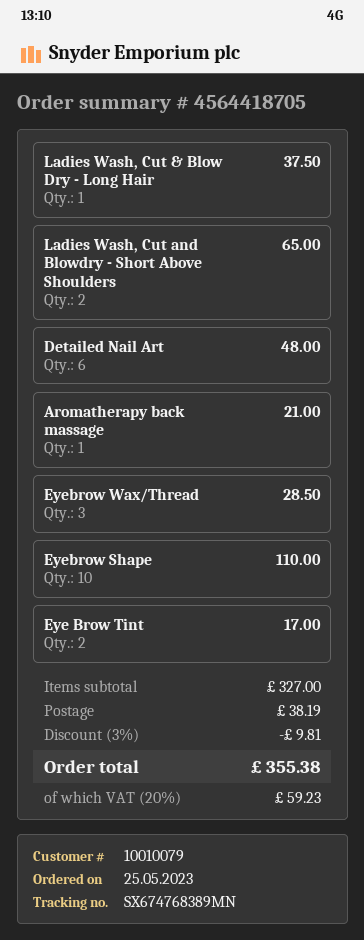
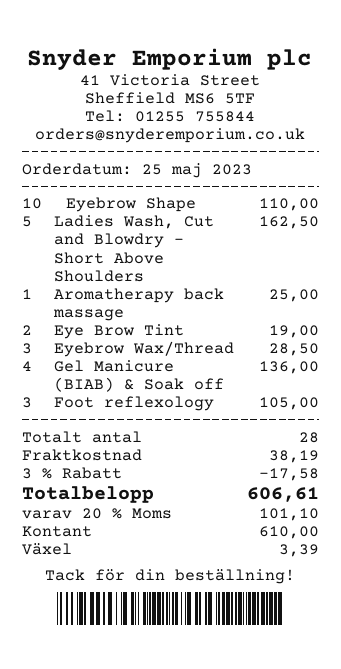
Ladies Wash, Cut & Blow Dry - Long Hair: 1 for 37.50 -> none
Ladies Wash, Cut and Blowdry - Short Above Shoulders: 2 for 65.00 -> 5 for 162.50
Detailed Nail Art: 6 for 48.00 -> none
Aromatherapy back massage: 1 for 21.00 -> 1 for 25.00
Eye Brow Tint: 2 for 17.00 -> 2 for 19.00
Gel Manicure (BIAB) & Soak off: none -> 4 for 136.00
Foot reflexology: none -> 3 for 105.00
discount: 3% = 9.81 -> 3% = 17.58
tax: 20% = 59.23 -> 20% = 101.10
total: 355.38 -> 606.61

